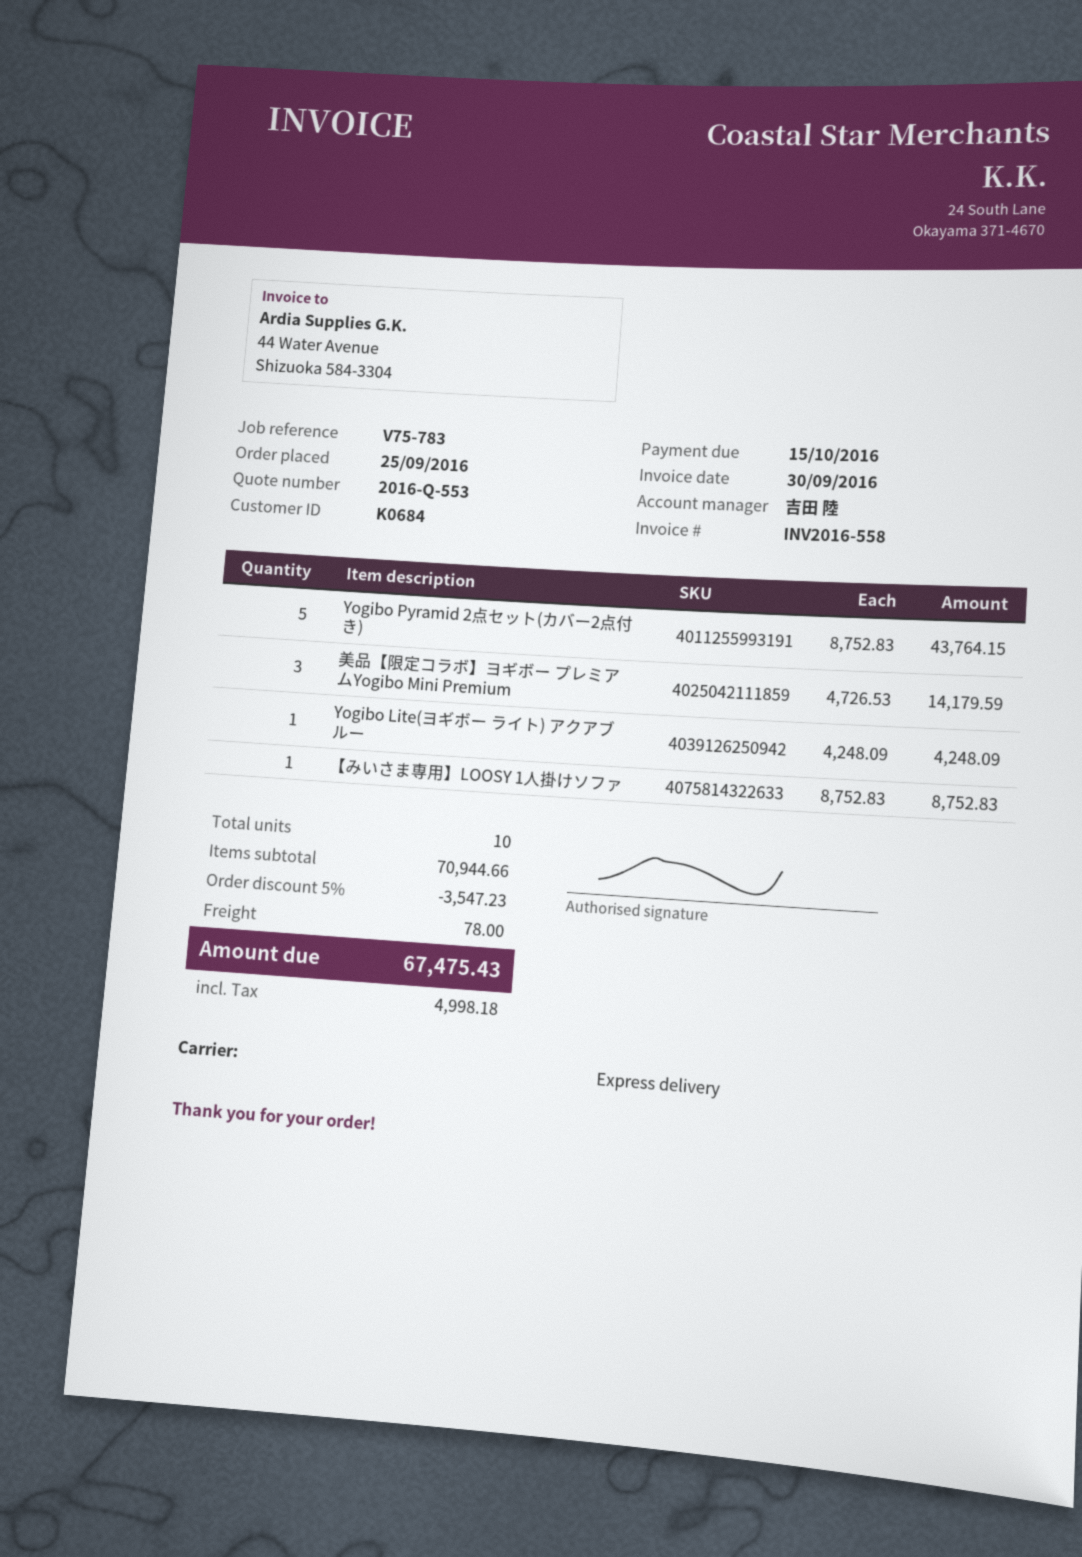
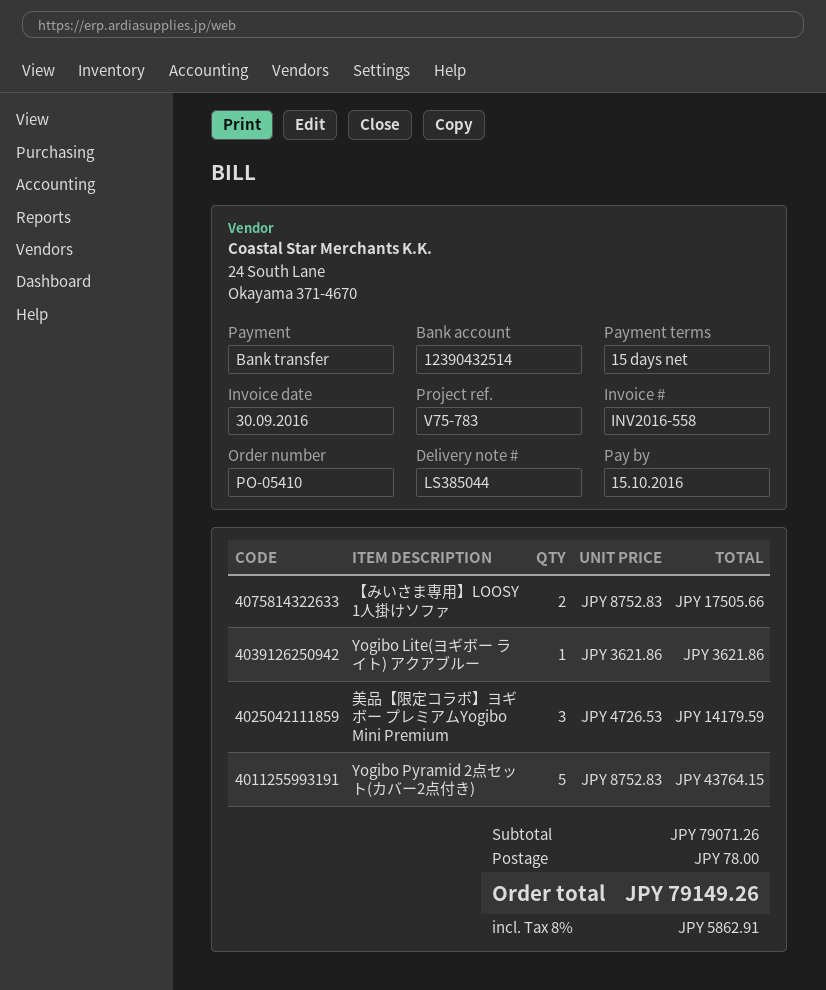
Yogibo Lite(ヨギボー ライト) アクアブルー: 1 x 4248.09 = 4248.09 -> 1 x 3621.86 = 3621.86
【みいさま専用】LOOSY 1人掛けソファ: 1 x 8752.83 = 8752.83 -> 2 x 8752.83 = 17505.66
subtotal: 70944.66 -> 79071.26
discount: 5% = 3547.23 -> none
tax: 4998.18 -> 5862.91
total: 67475.43 -> 79149.26

